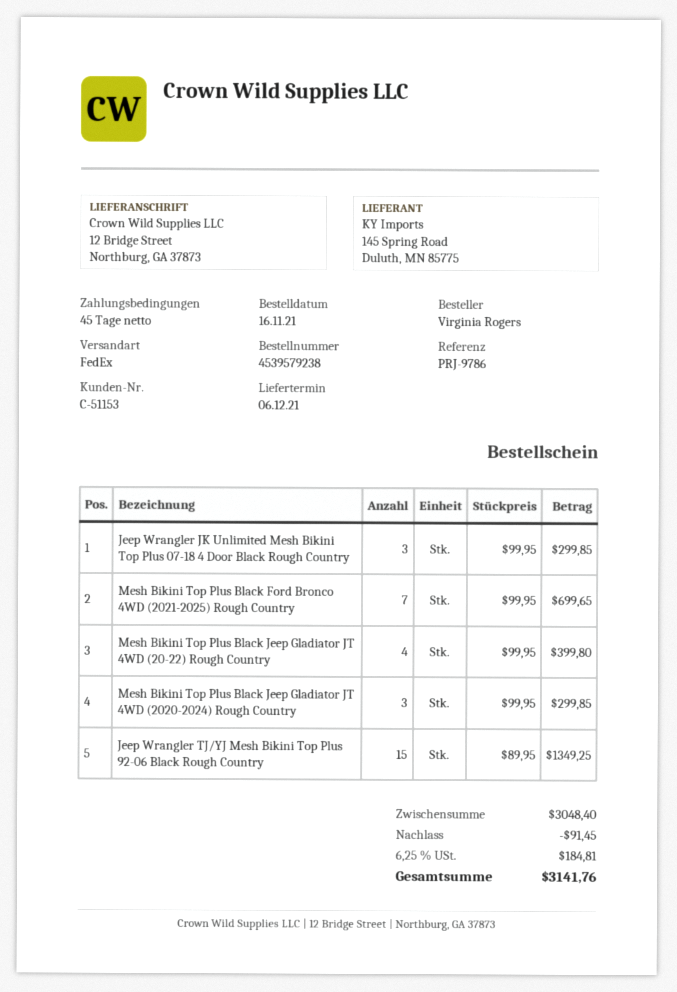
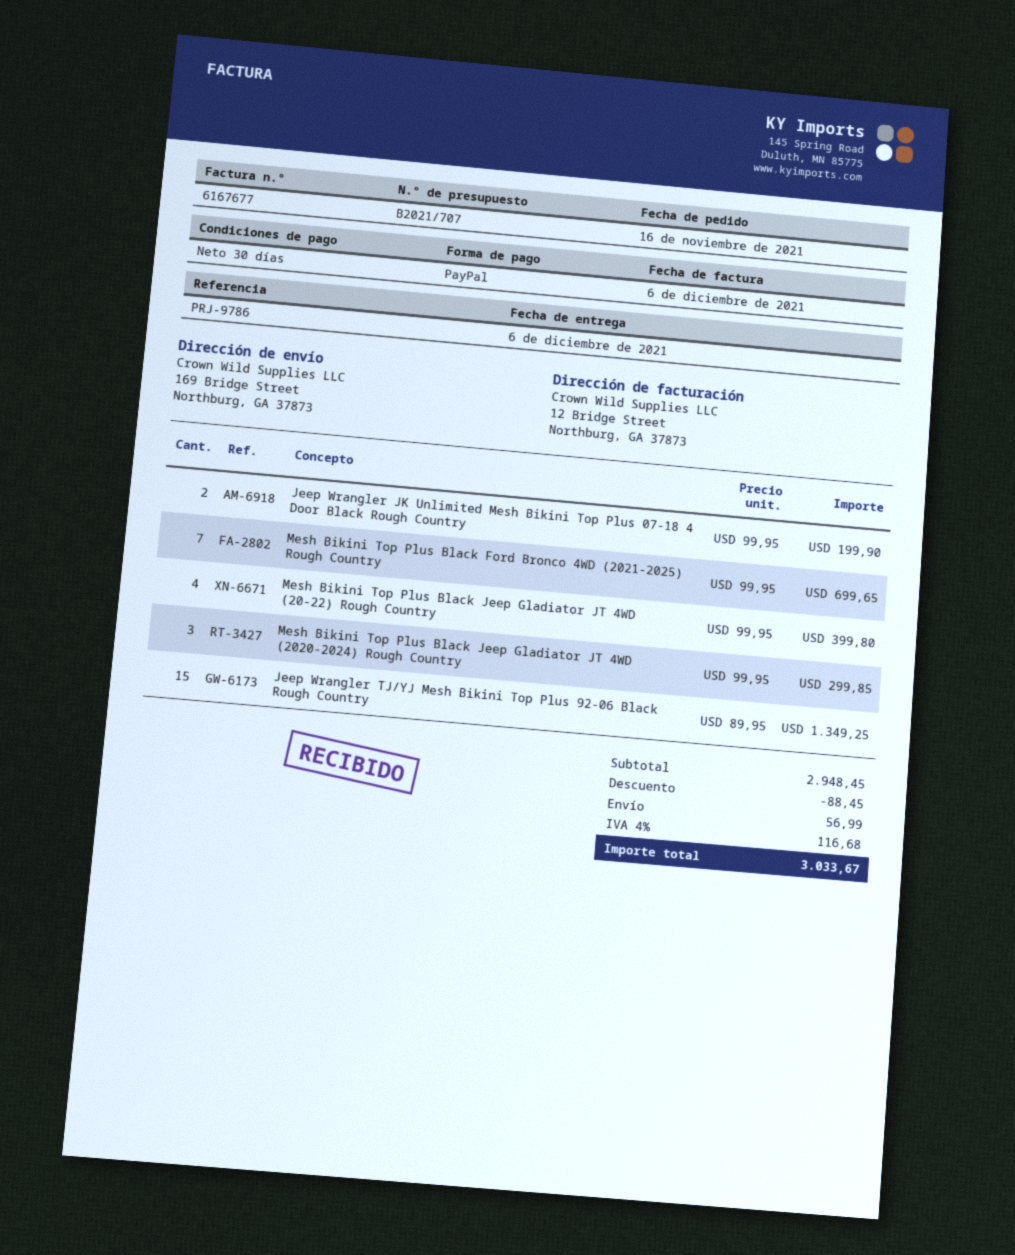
payment terms: 45 days -> 30 days
ship to: 12 Bridge Street, Northburg, GA 37873 -> 169 Bridge Street, Northburg, GA 37873
Jeep Wrangler JK Unlimited Mesh Bikini Top Plus 07-18 4 Door Black Rough Country: 3 x 99.95 = 299.85 -> 2 x 99.95 = 199.90
subtotal: 3048.40 -> 2948.45
discount: 91.45 -> 88.45
shipping: none -> 56.99
tax: 6.25% = 184.81 -> 4% = 116.68
total: 3141.76 -> 3033.67

